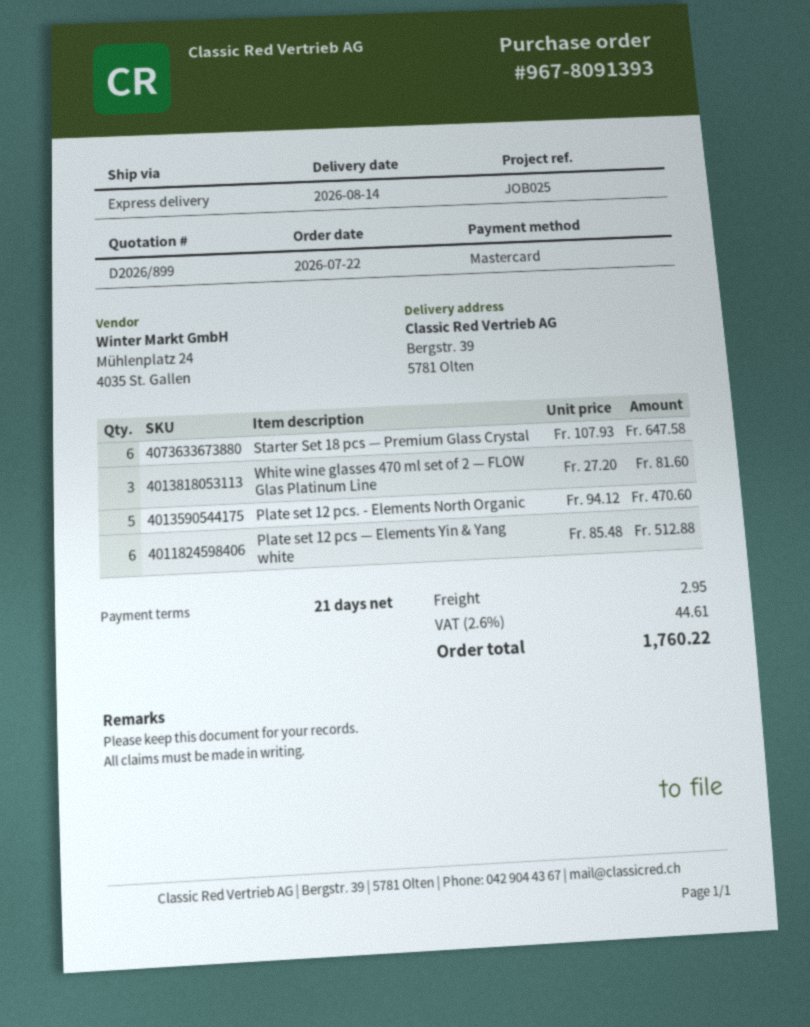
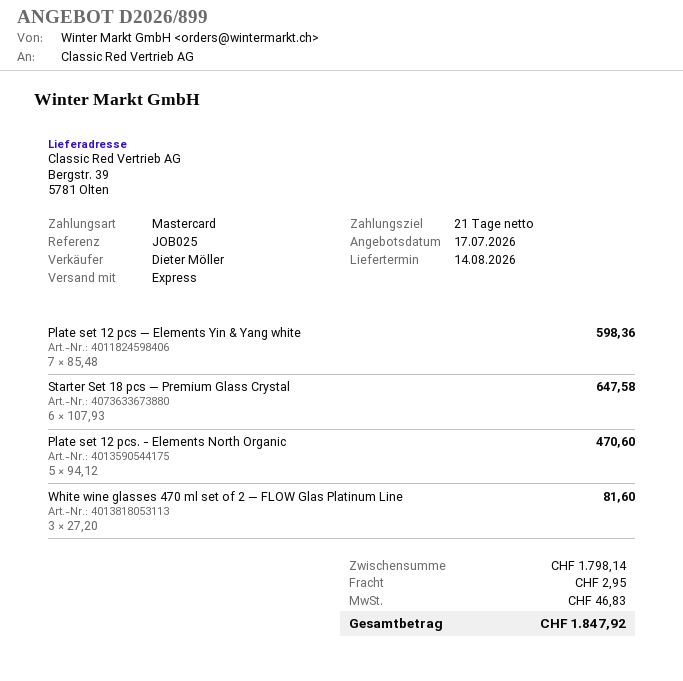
Plate set 12 pcs — Elements Yin & Yang white: 6 x 85.48 = 512.88 -> 7 x 85.48 = 598.36
tax: 44.61 -> 46.83
total: 1760.22 -> 1847.92

